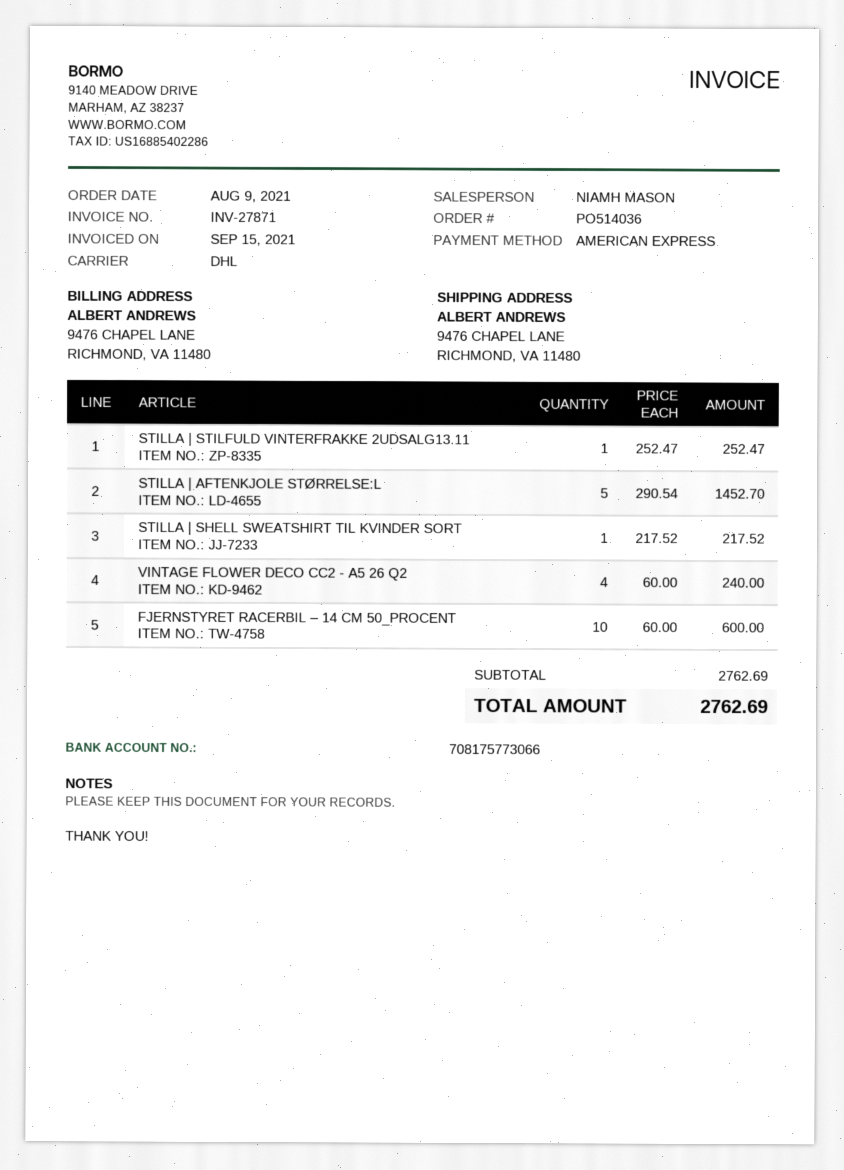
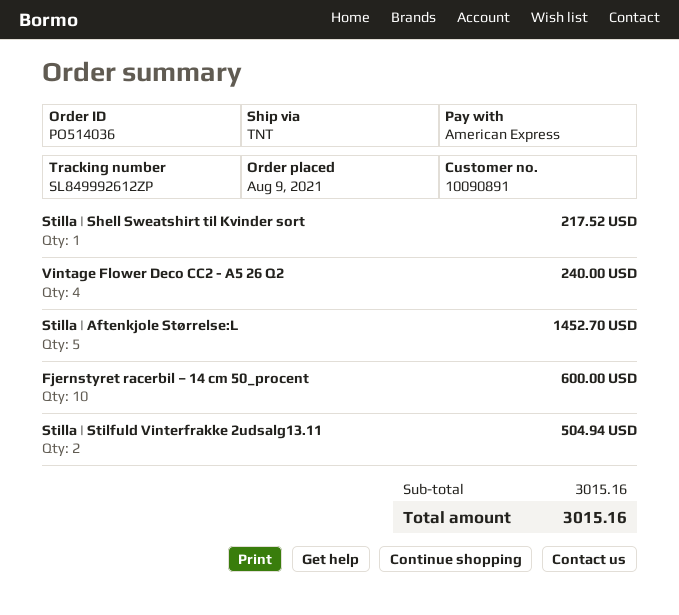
shipping method: DHL -> TNT
STILLA | STILFULD VINTERFRAKKE 2UDSALG13.11: 1 for 252.47 -> 2 for 504.94
subtotal: 2762.69 -> 3015.16
total: 2762.69 -> 3015.16

